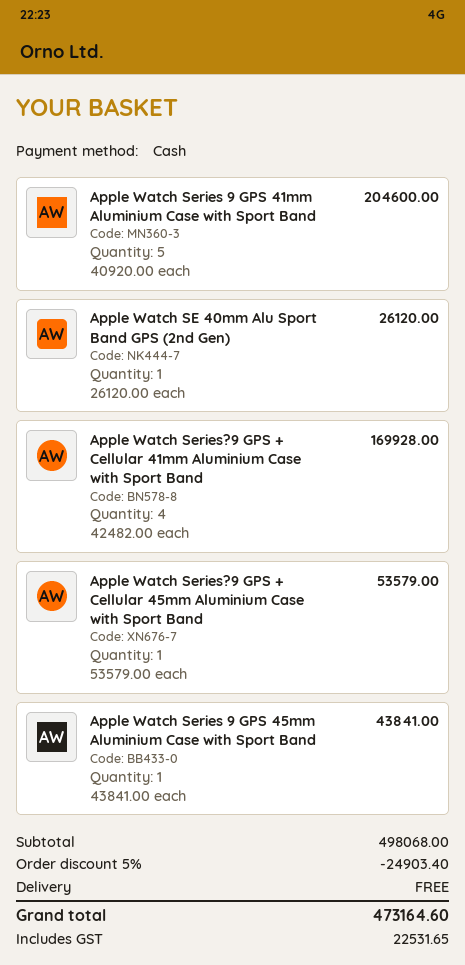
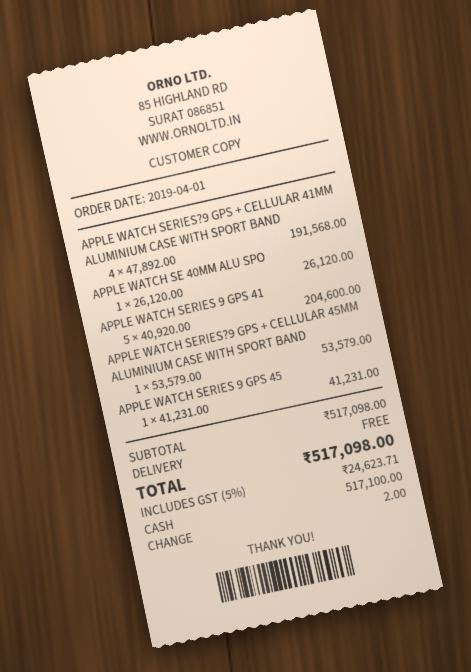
Apple Watch Series?9 GPS + Cellular 41mm Aluminium Case with Sport Band: 4 x 42482.00 = 169928.00 -> 4 x 47892.00 = 191568.00
Apple Watch Series 9 GPS 45mm Aluminium Case with Sport Band: 1 x 43841.00 = 43841.00 -> 1 x 41231.00 = 41231.00
subtotal: 498068.00 -> 517098.00
discount: 5% = 24903.40 -> none
tax: 22531.65 -> 24623.71
total: 473164.60 -> 517098.00

